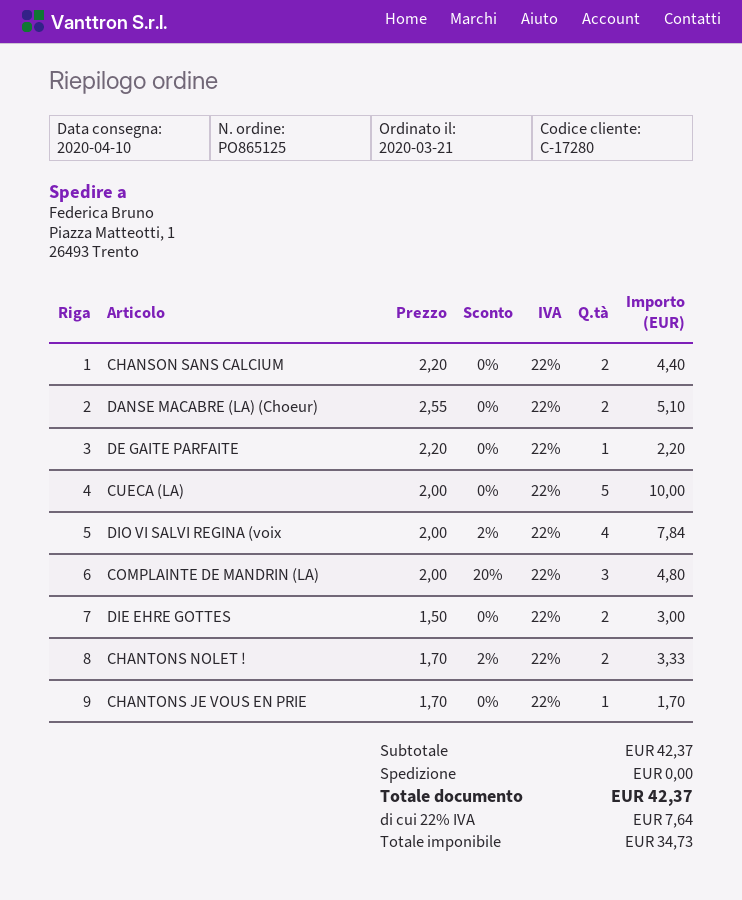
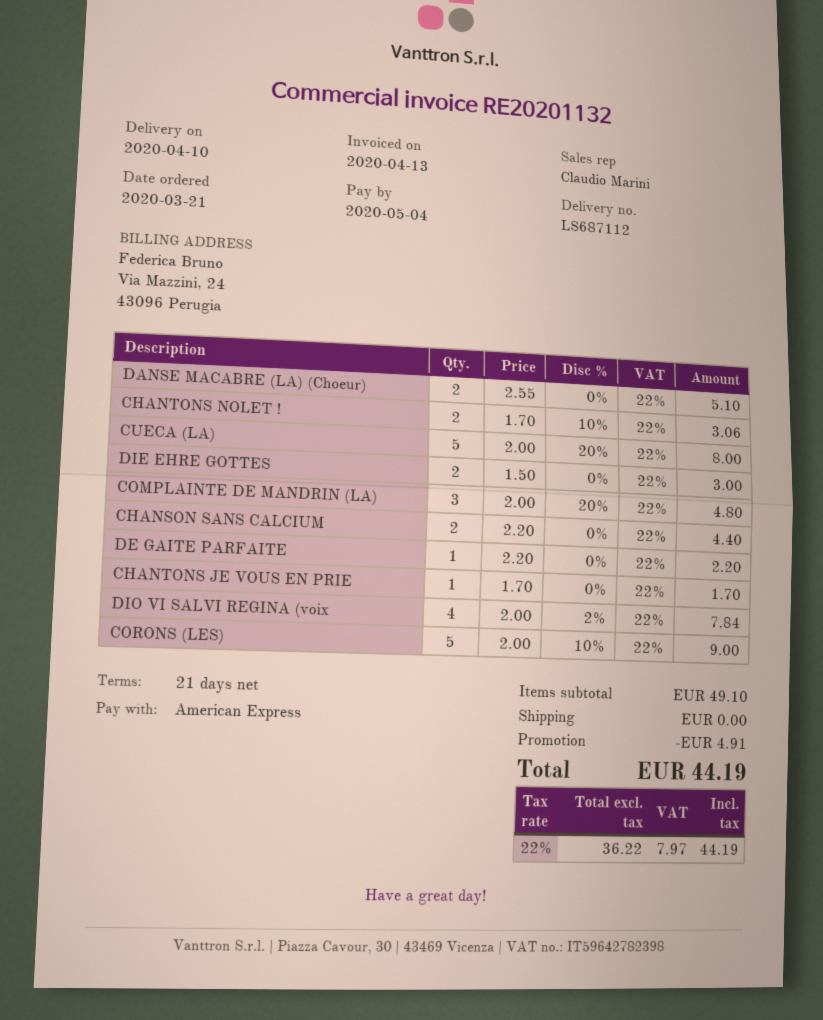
CUECA (LA): 5 x 2.00 = 10.00 -> 5 x 2.00 - 20% = 8.00
CHANTONS NOLET !: 2 x 1.70 - 2% = 3.33 -> 2 x 1.70 - 10% = 3.06
CORONS (LES): none -> 5 x 2.00 - 10% = 9.00
subtotal: 42.37 -> 49.10
discount: none -> 4.91
net: 34.73 -> 36.22
tax: 22% = 7.64 -> 22% = 7.97
total: 42.37 -> 44.19

